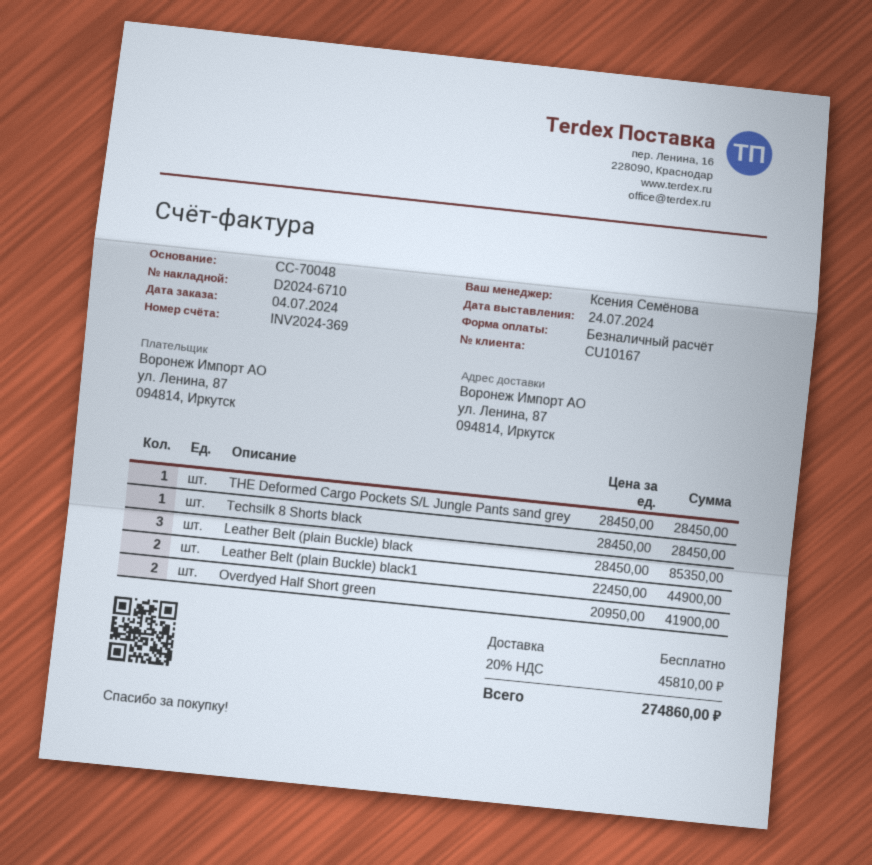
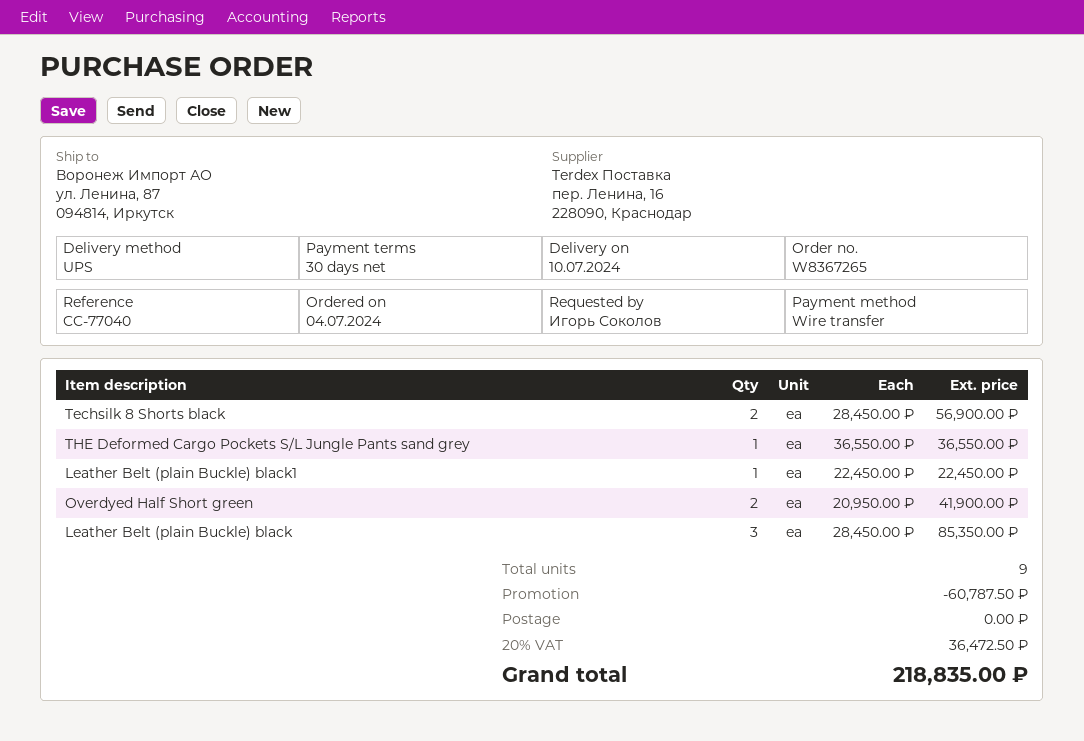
reference: CC-70048 -> CC-77040
THE Deformed Cargo Pockets S/L Jungle Pants sand grey: 1 x 28450.00 = 28450.00 -> 1 x 36550.00 = 36550.00
Techsilk 8 Shorts black: 1 x 28450.00 = 28450.00 -> 2 x 28450.00 = 56900.00
Leather Belt (plain Buckle) black1: 2 x 22450.00 = 44900.00 -> 1 x 22450.00 = 22450.00
discount: none -> 60787.50
tax: 20% = 45810.00 -> 20% = 36472.50
total: 274860.00 -> 218835.00

